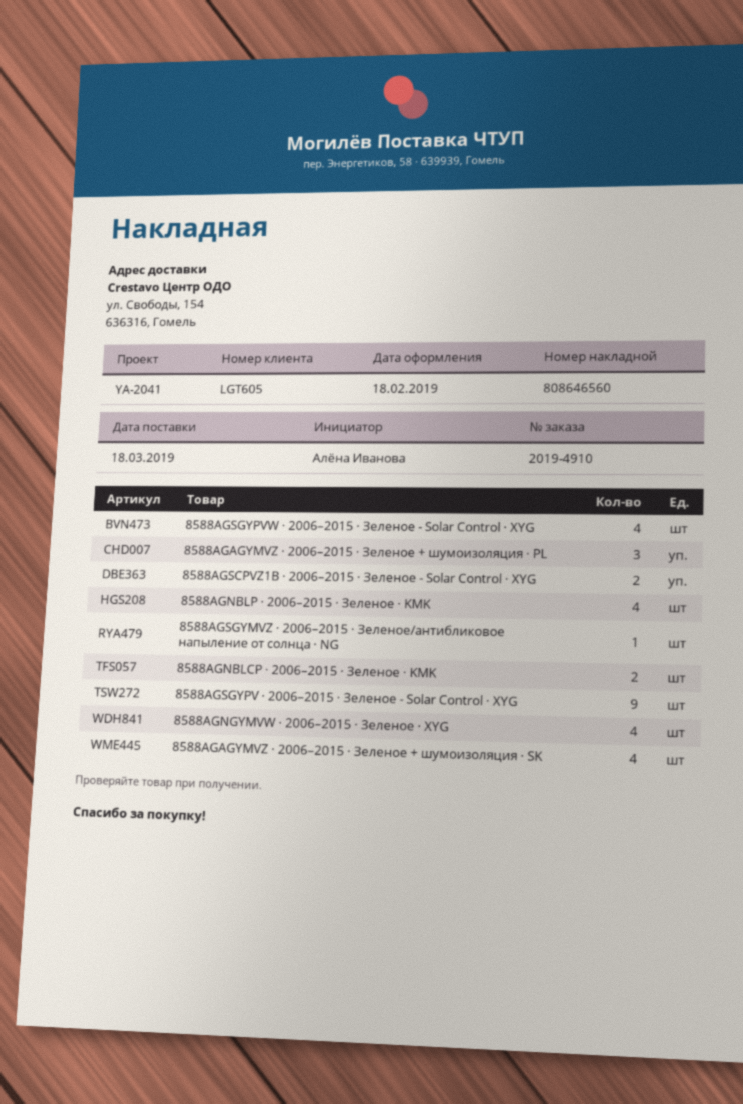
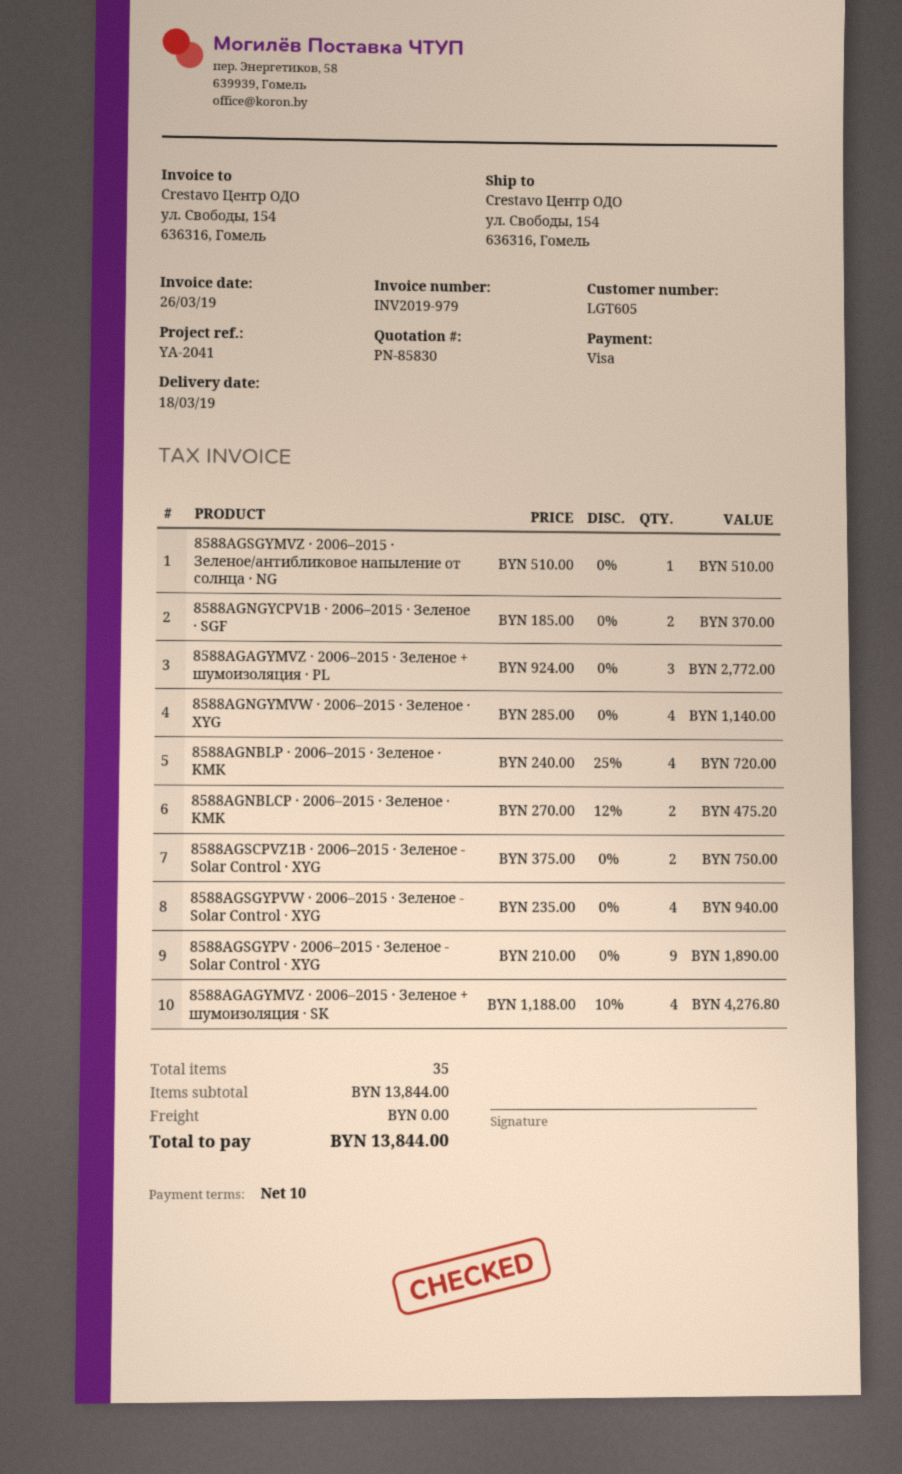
8588AGNGYCPV1B · 2006–2015 · Зеленое · SGF: none -> 2

